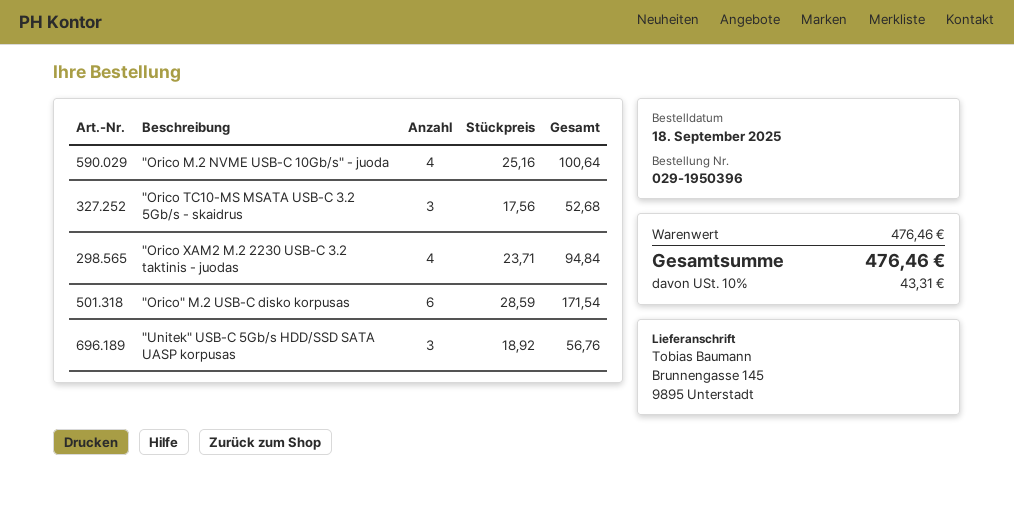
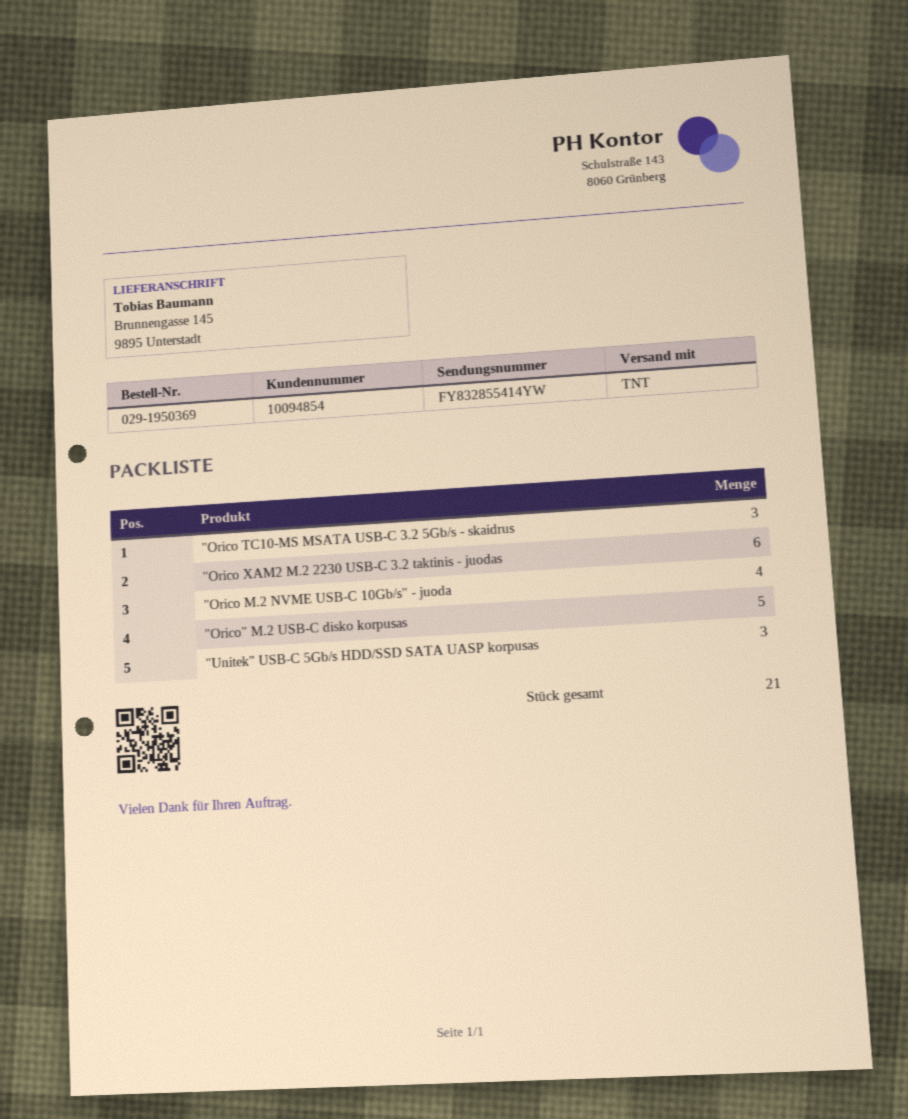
order number: 029-1950396 -> 029-1950369
"Orico XAM2 M.2 2230 USB-C 3.2 taktinis - juodas: 4 -> 6
"Orico" M.2 USB-C disko korpusas: 6 -> 5

